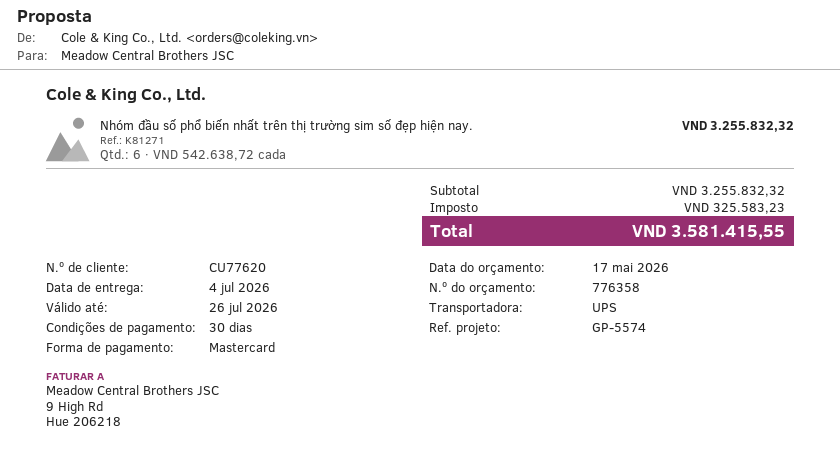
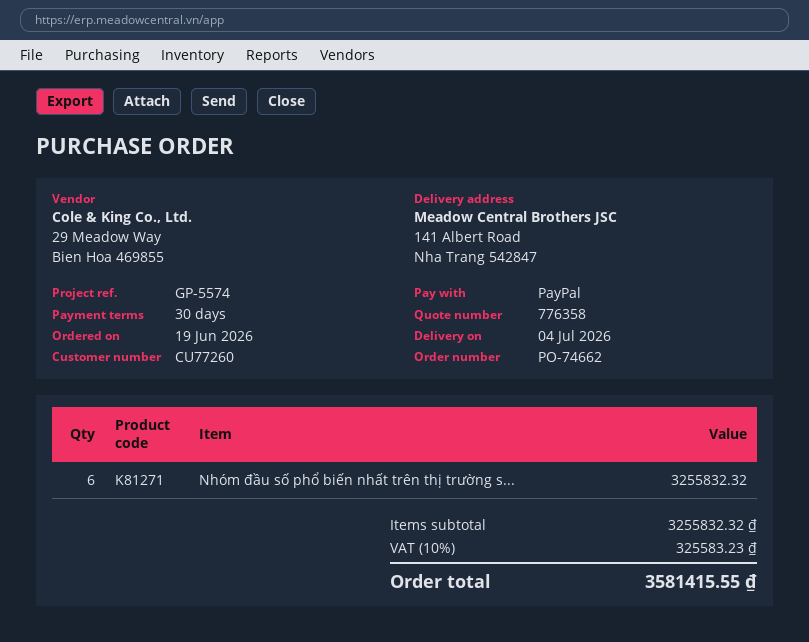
customer number: CU77620 -> CU77260
payment method: Mastercard -> PayPal

